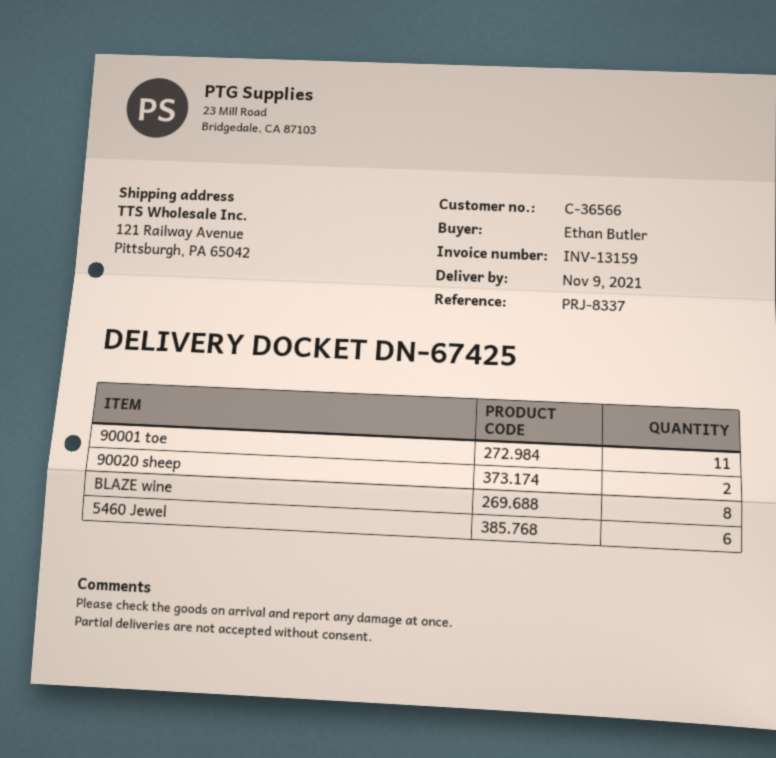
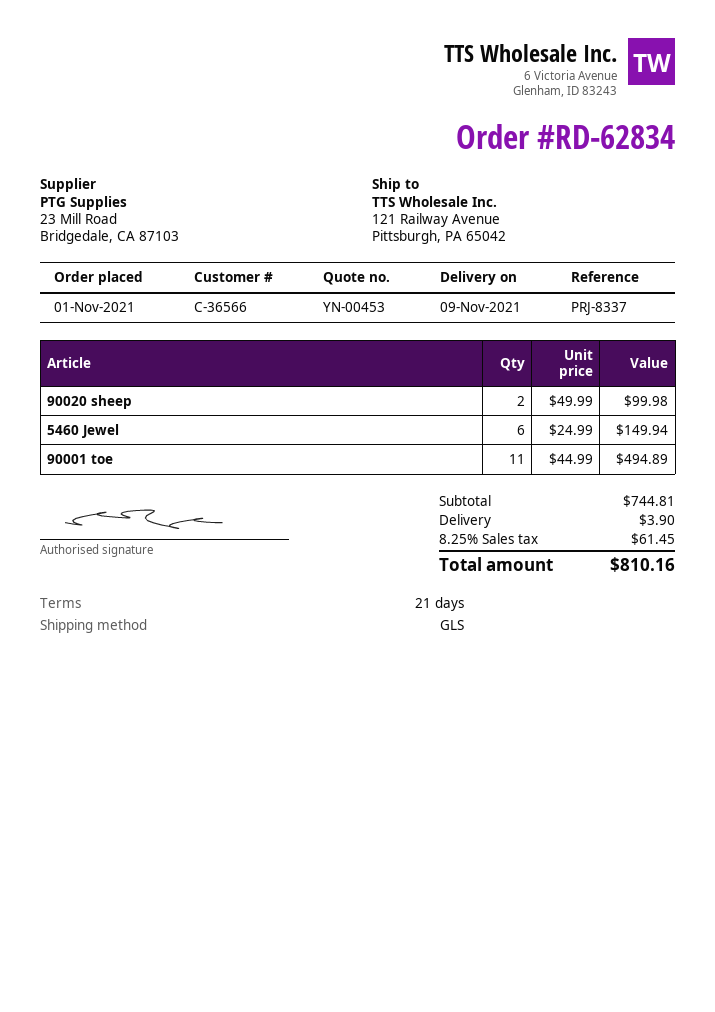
BLAZE wine: 8 -> none

